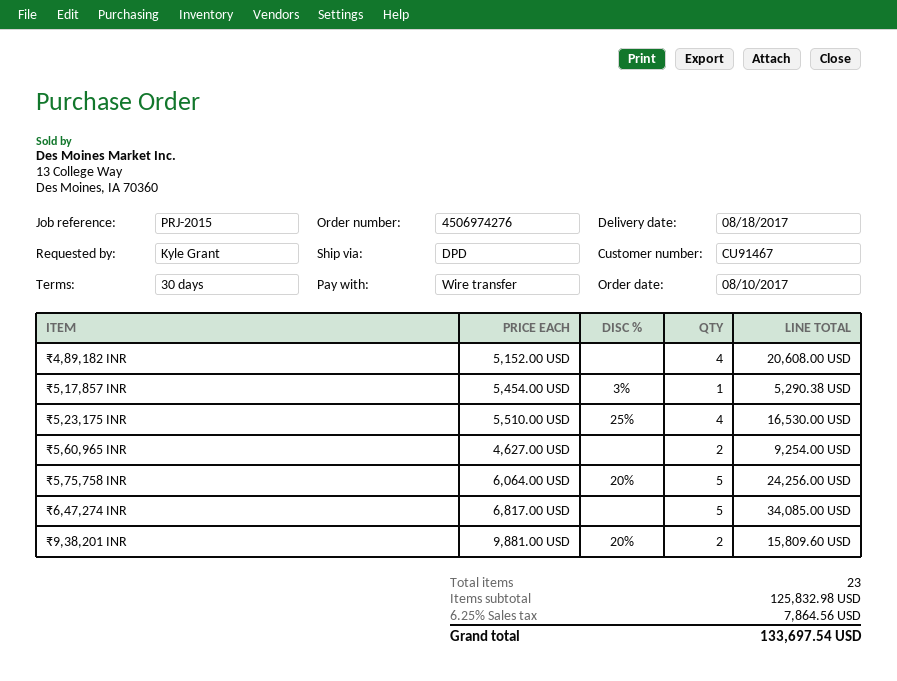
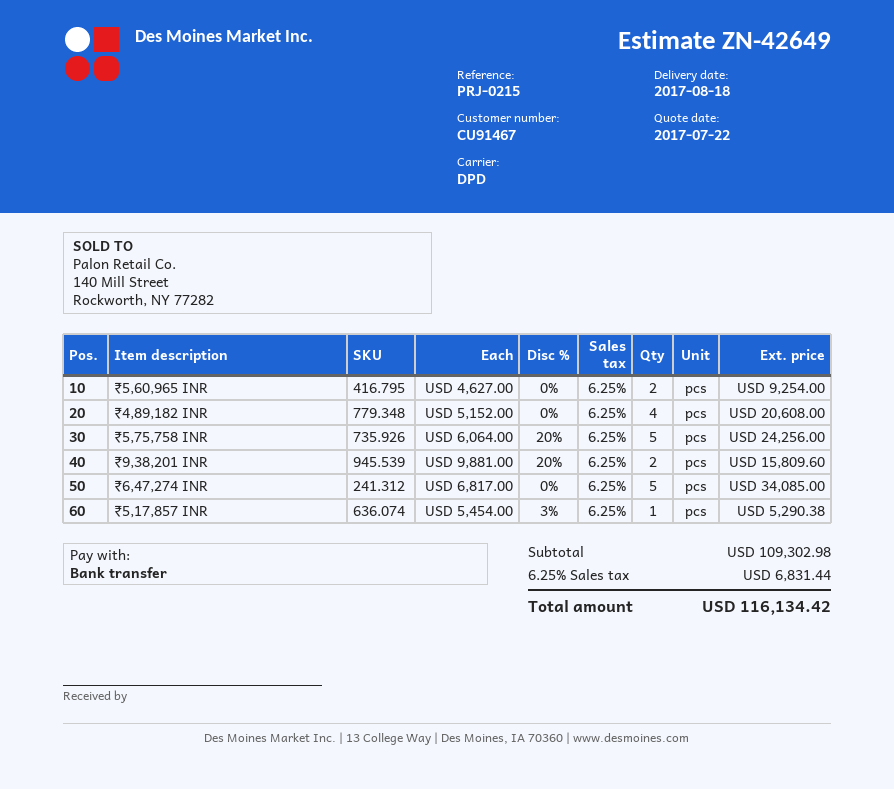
reference: PRJ-2015 -> PRJ-0215
₹5,23,175 INR: 4 x 5510.00 - 25% = 16530.00 -> none
subtotal: 125832.98 -> 109302.98
tax: 6.25% = 7864.56 -> 6.25% = 6831.44
total: 133697.54 -> 116134.42

